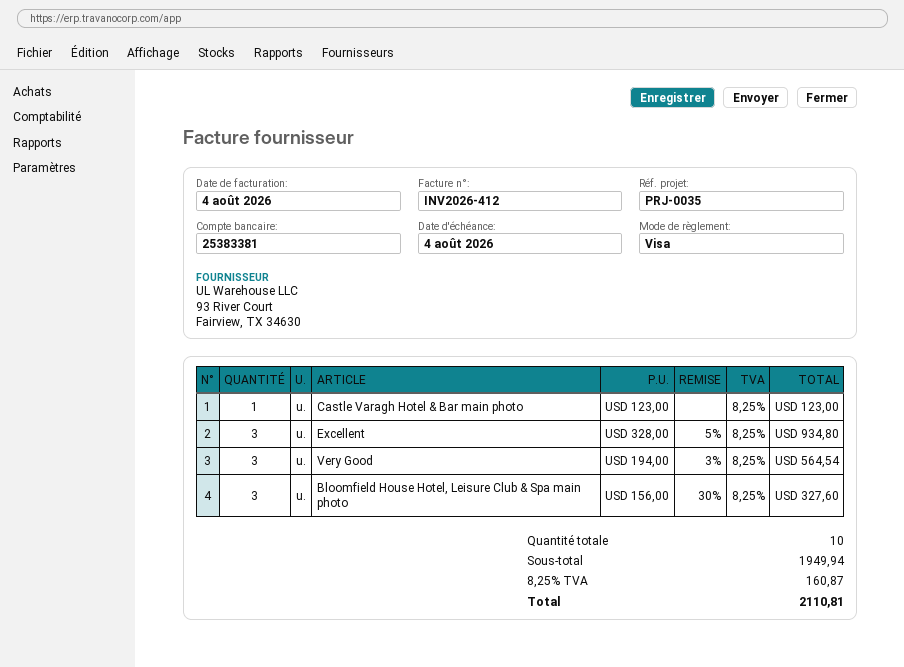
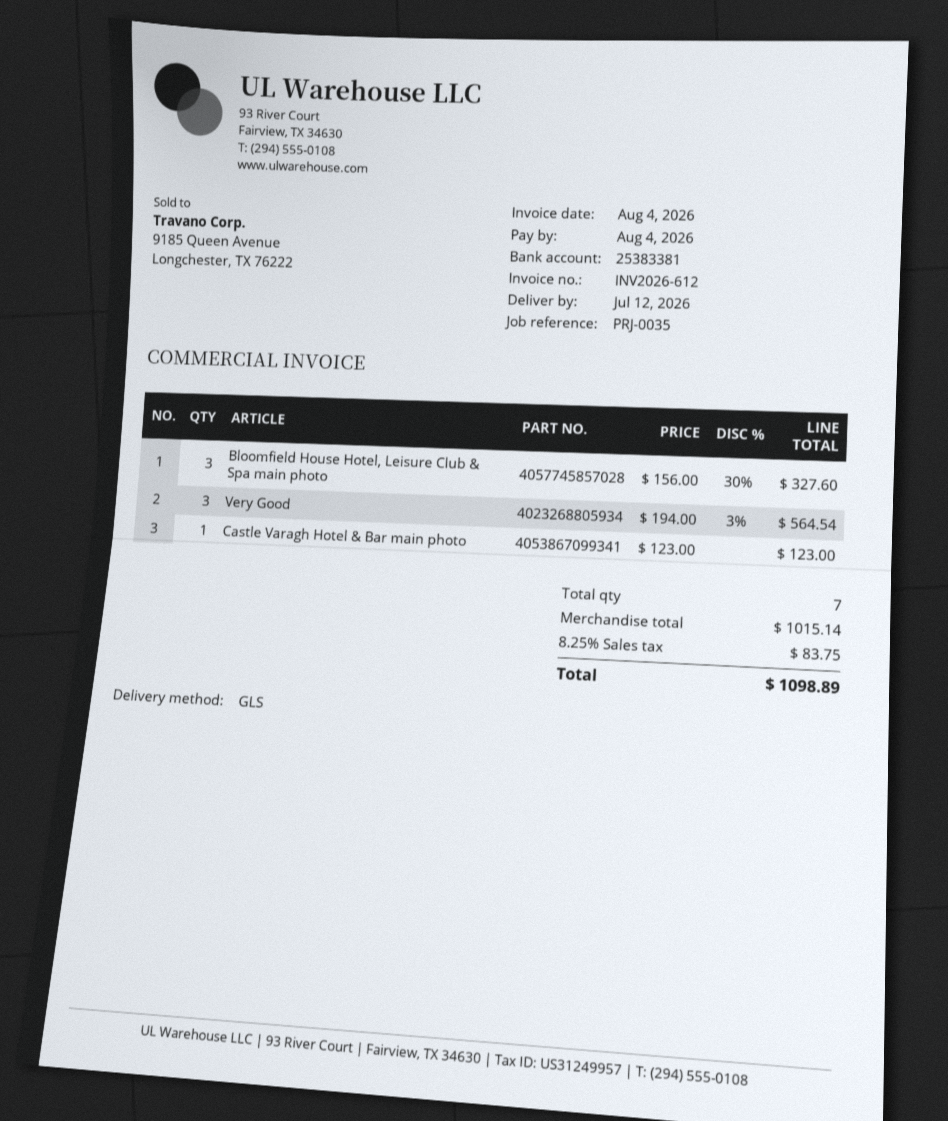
invoice number: INV2026-412 -> INV2026-612
Excellent: 3 x 328.00 - 5% = 934.80 -> none
total quantity: 10 -> 7
subtotal: 1949.94 -> 1015.14
tax: 8.25% = 160.87 -> 8.25% = 83.75
total: 2110.81 -> 1098.89

